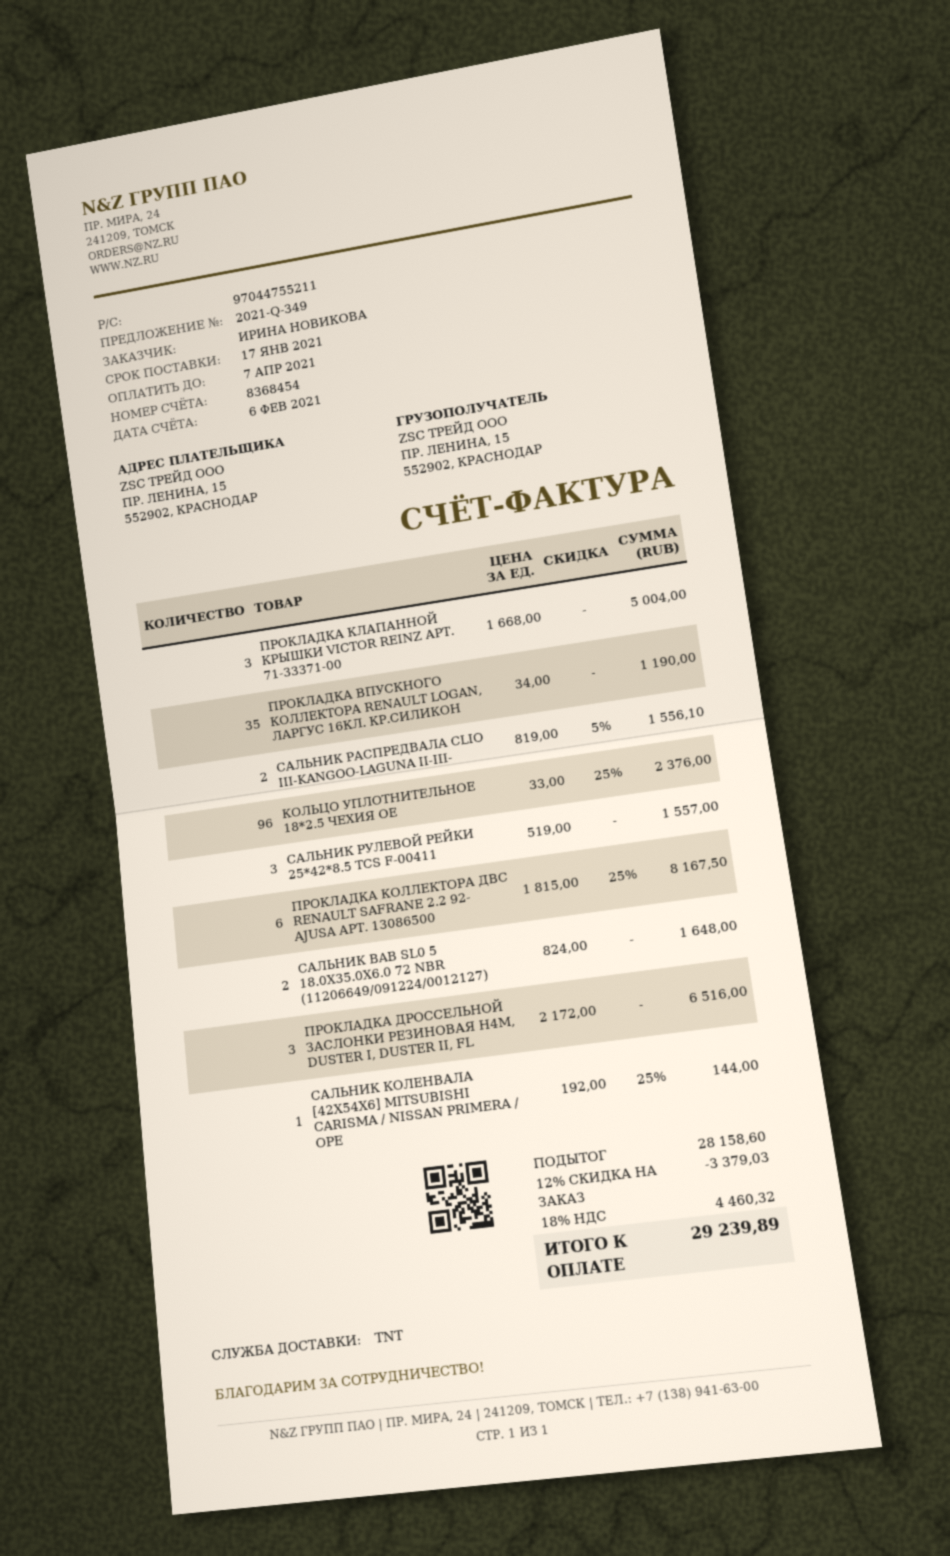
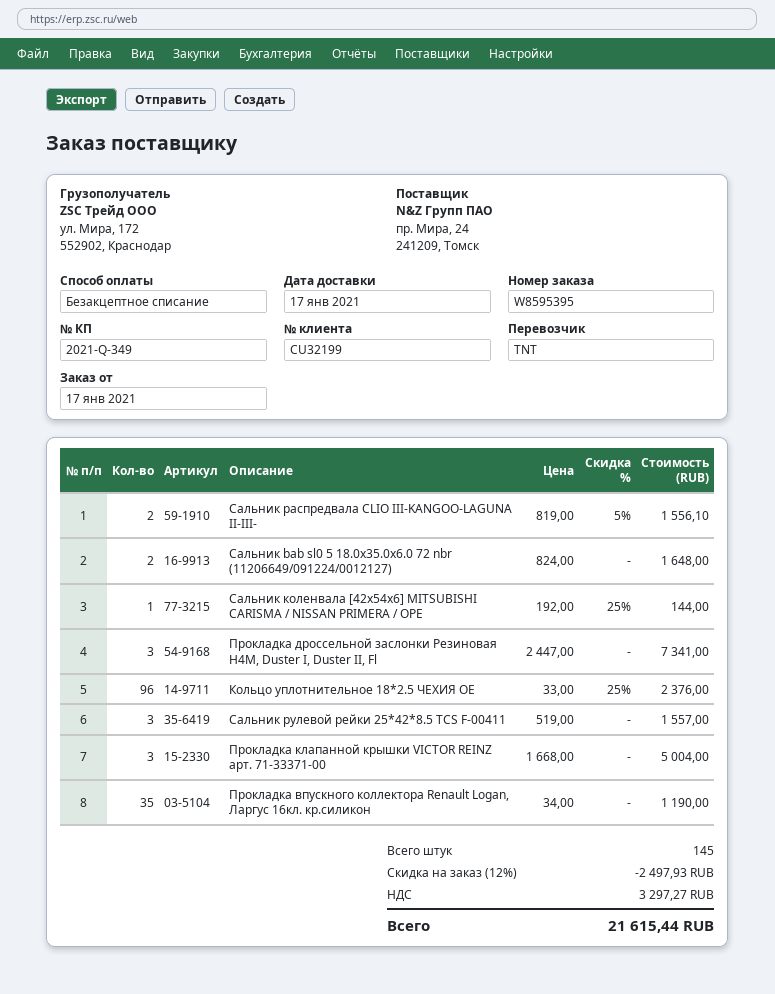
ship to: ПР. ЛЕНИНА, 15, 552902, КРАСНОДАР -> ул. Мира, 172, 552902, Краснодар
ПРОКЛАДКА КОЛЛЕКТОРА ДВС RENAULT SAFRANE 2.2 92- AJUSA АРТ. 13086500: 6 x 1815.00 - 25% = 8167.50 -> none
ПРОКЛАДКА ДРОССЕЛЬНОЙ ЗАСЛОНКИ РЕЗИНОВАЯ H4M, DUSTER I, DUSTER II, FL: 3 x 2172.00 = 6516.00 -> 3 x 2447.00 = 7341.00
discount: 12% = 3379.03 -> 12% = 2497.93
tax: 4460.32 -> 3297.27
total: 29239.89 -> 21615.44

